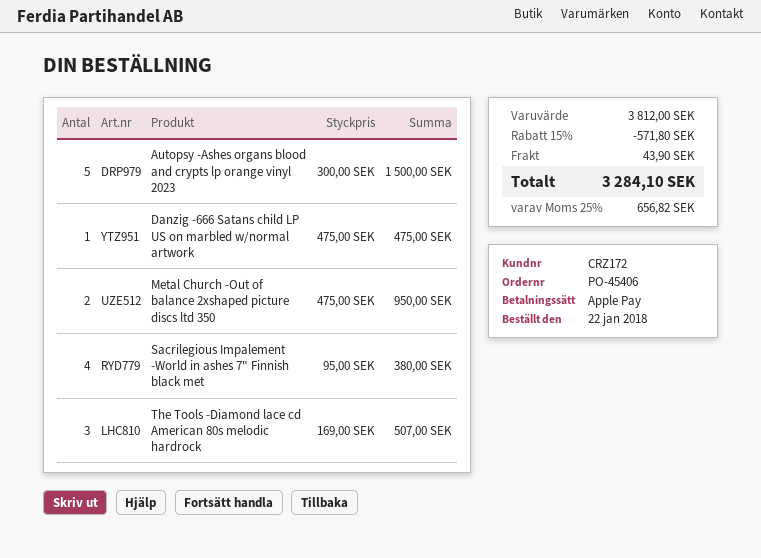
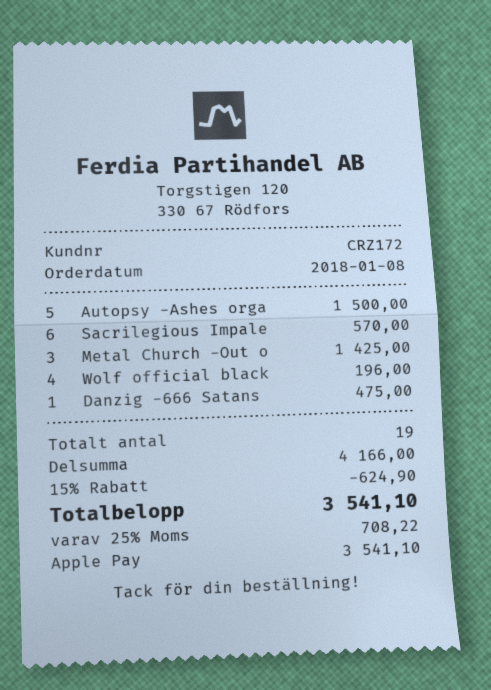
order date: 2018-01-22 -> 2018-01-08
Metal Church -Out of balance 2xshaped picture discs ltd 350: 2 for 950.00 -> 3 for 1425.00
Sacrilegious Impalement -World in ashes 7" Finnish black met: 4 for 380.00 -> 6 for 570.00
The Tools -Diamond lace cd American 80s melodic hardrock: 3 for 507.00 -> none
Wolf official black: none -> 4 for 196.00
subtotal: 3812.00 -> 4166.00
discount: 15% = 571.80 -> 15% = 624.90
shipping: 43.90 -> none
tax: 25% = 656.82 -> 25% = 708.22
total: 3284.10 -> 3541.10

